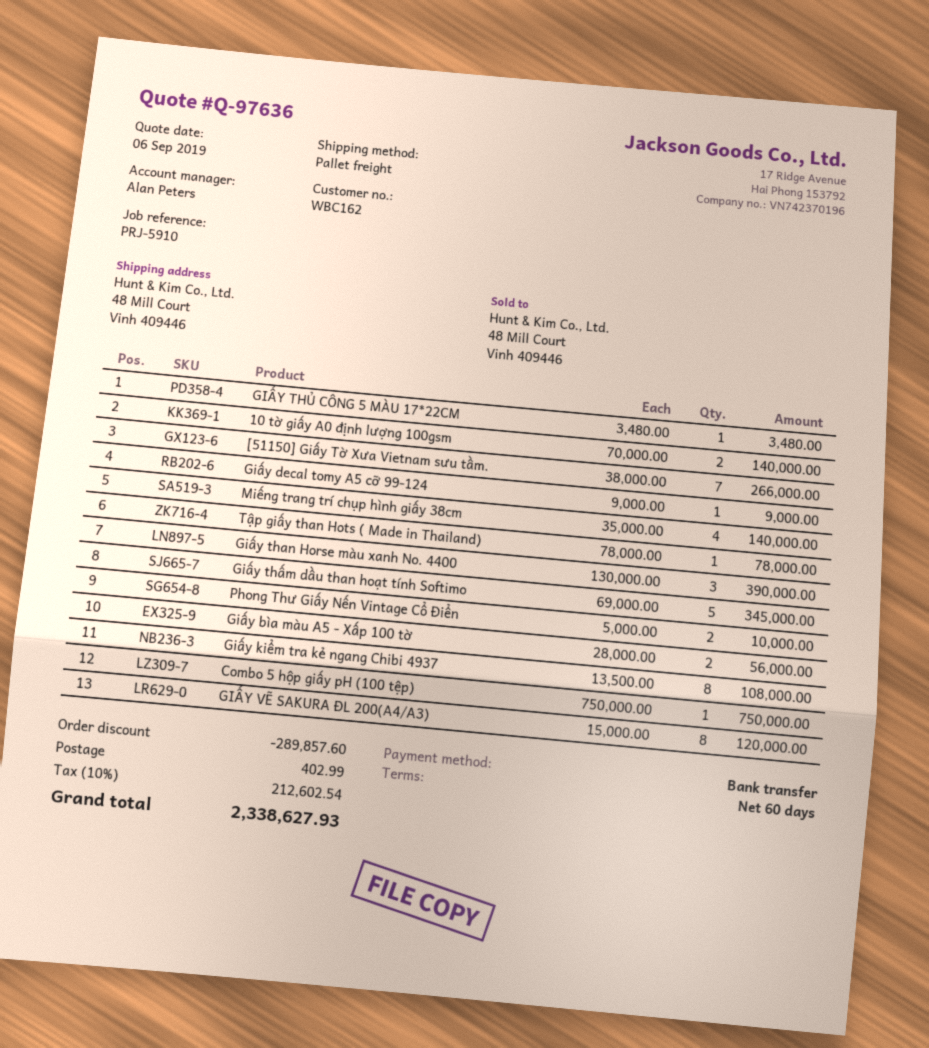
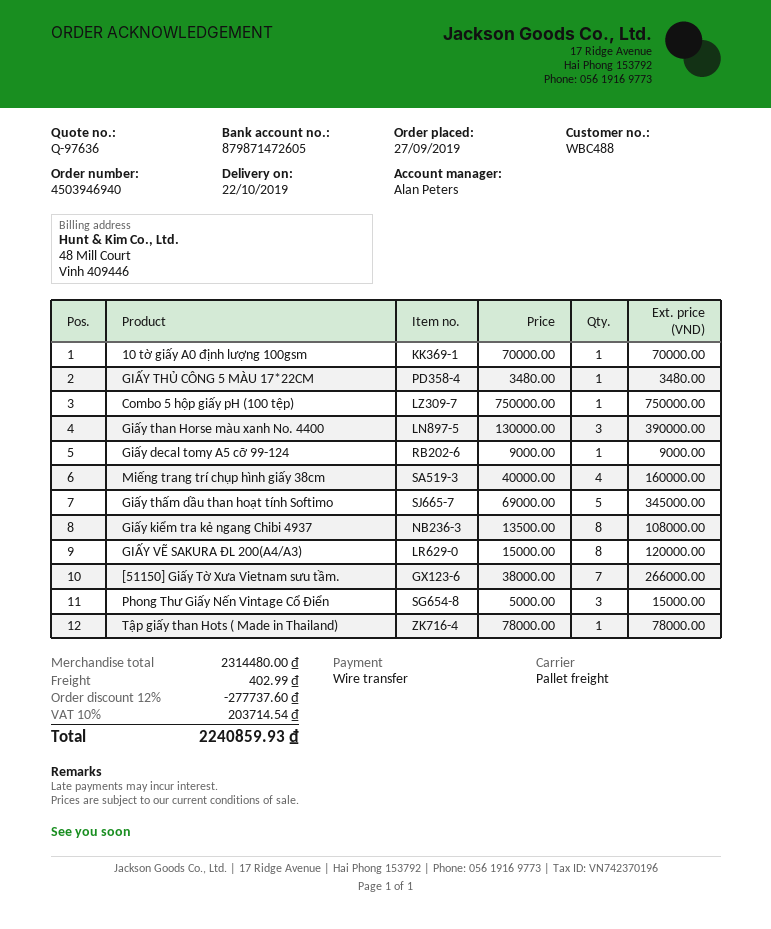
customer number: WBC162 -> WBC488
10 tờ giấy A0 định lượng 100gsm: 2 x 70000.00 = 140000.00 -> 1 x 70000.00 = 70000.00
Miếng trang trí chụp hình giấy 38cm: 4 x 35000.00 = 140000.00 -> 4 x 40000.00 = 160000.00
Phong Thư Giấy Nến Vintage Cổ Điển: 2 x 5000.00 = 10000.00 -> 3 x 5000.00 = 15000.00
Giấy bìa màu A5 - Xấp 100 tờ: 2 x 28000.00 = 56000.00 -> none
discount: 289857.60 -> 277737.60
tax: 10% = 212602.54 -> 10% = 203714.54
total: 2338627.93 -> 2240859.93

